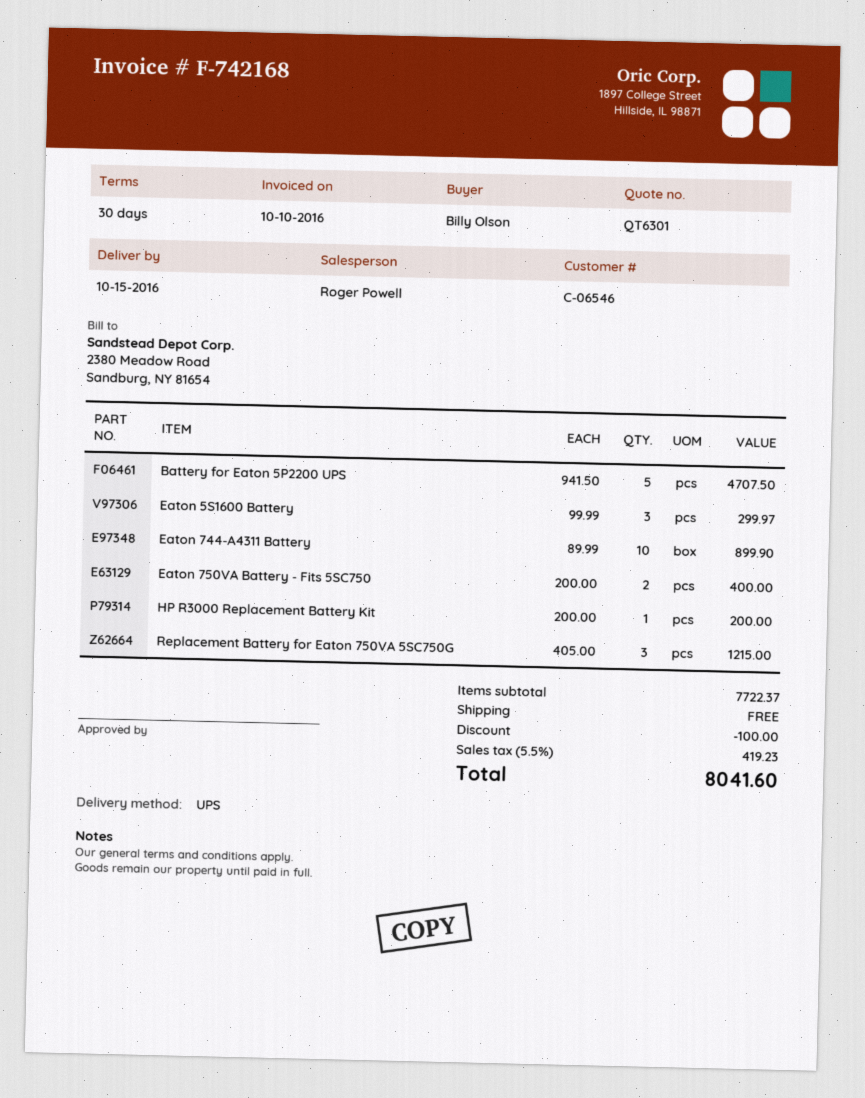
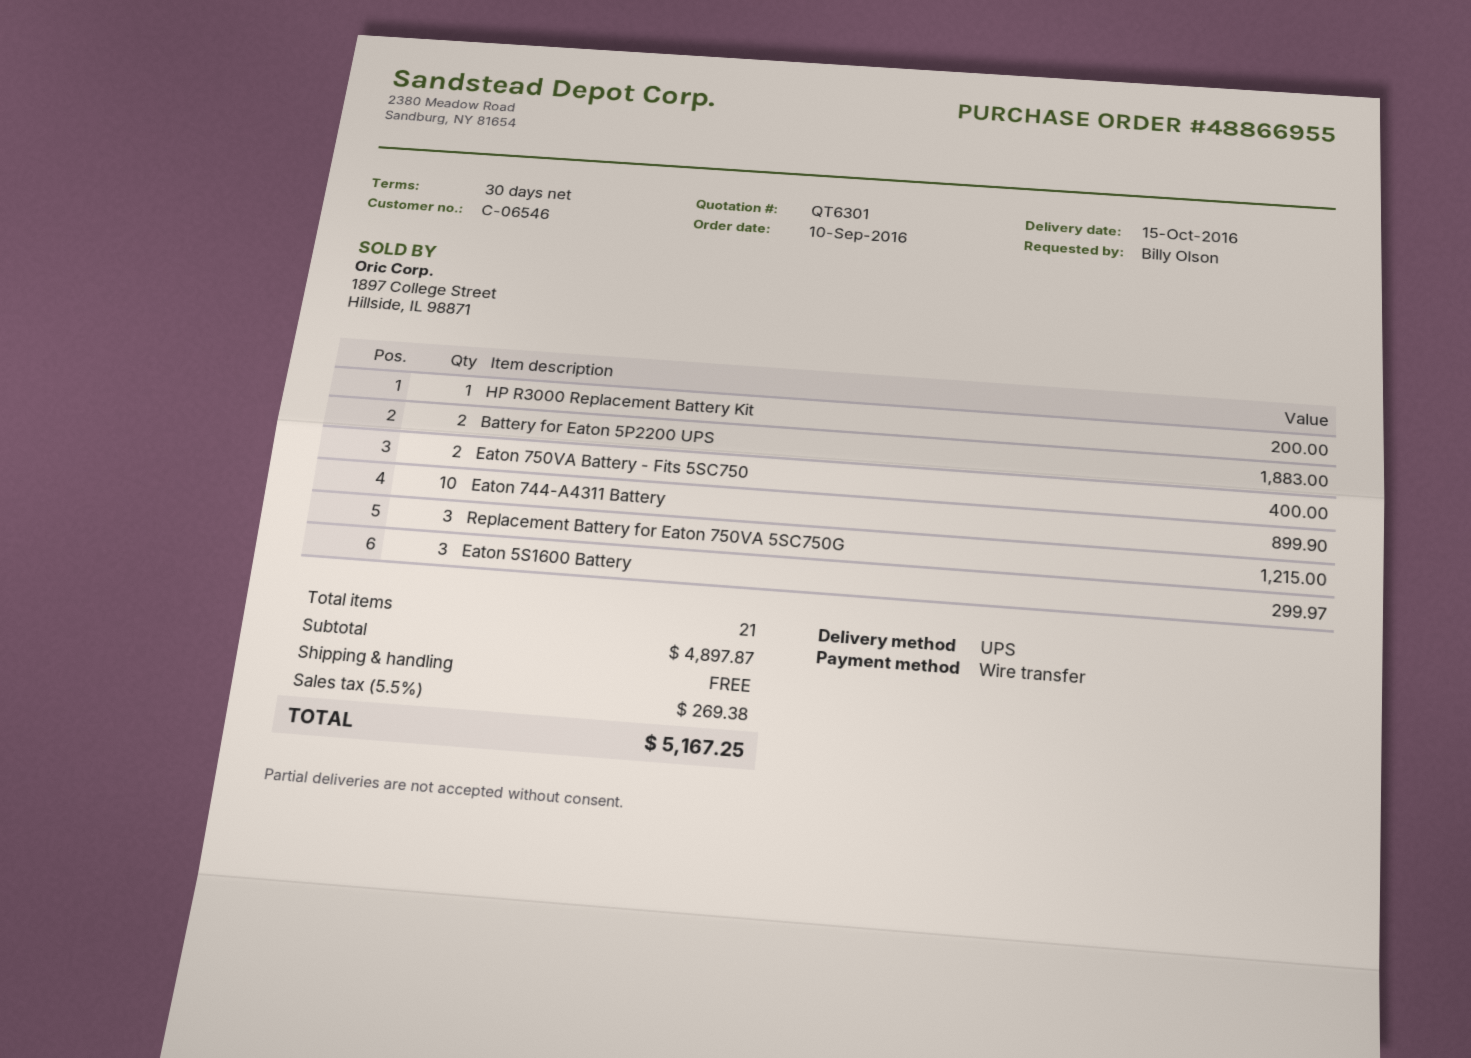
Battery for Eaton 5P2200 UPS: 5 for 4707.50 -> 2 for 1883.00
subtotal: 7722.37 -> 4897.87
discount: 100.00 -> none
tax: 5.5% = 419.23 -> 5.5% = 269.38
total: 8041.60 -> 5167.25

